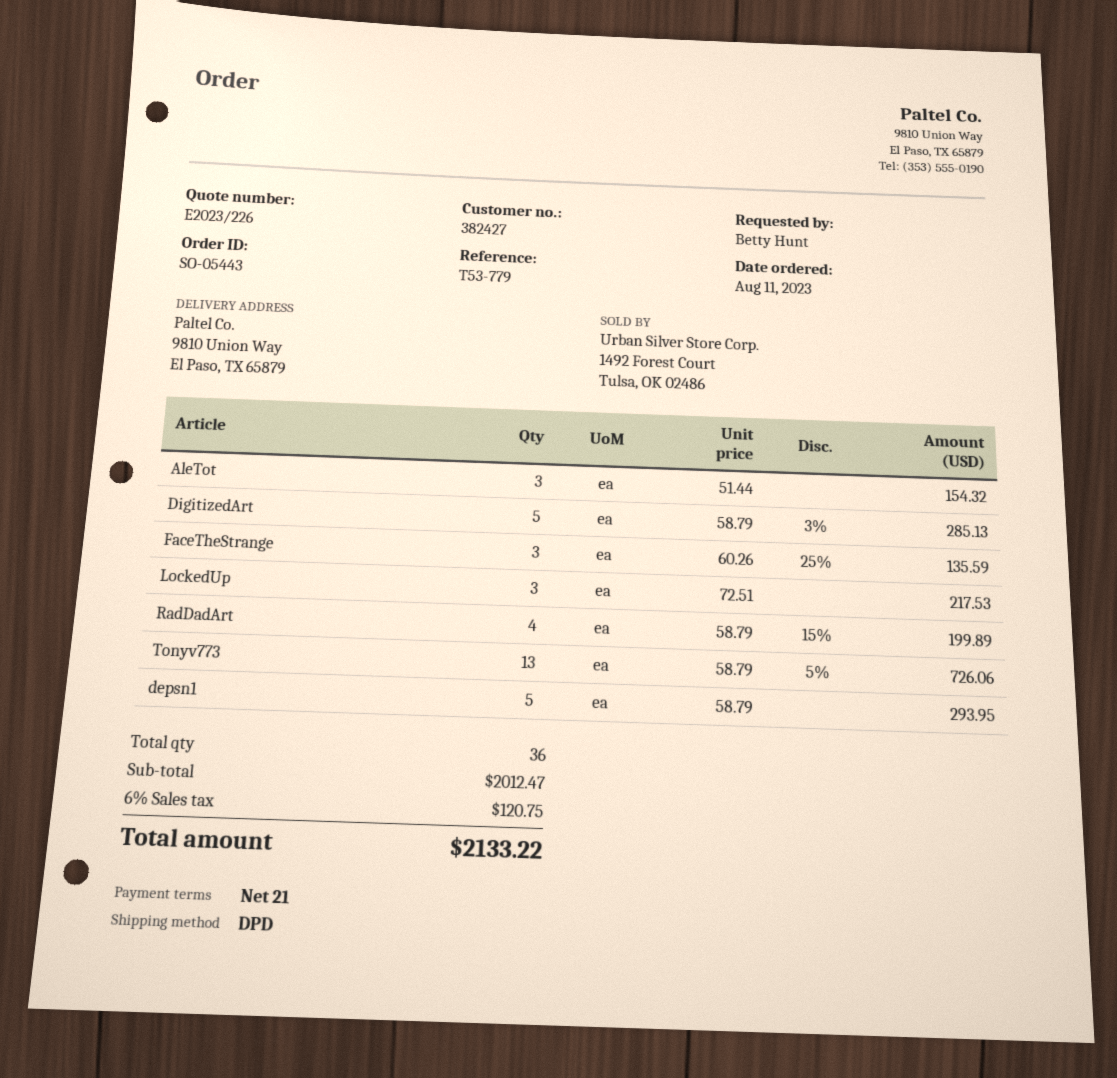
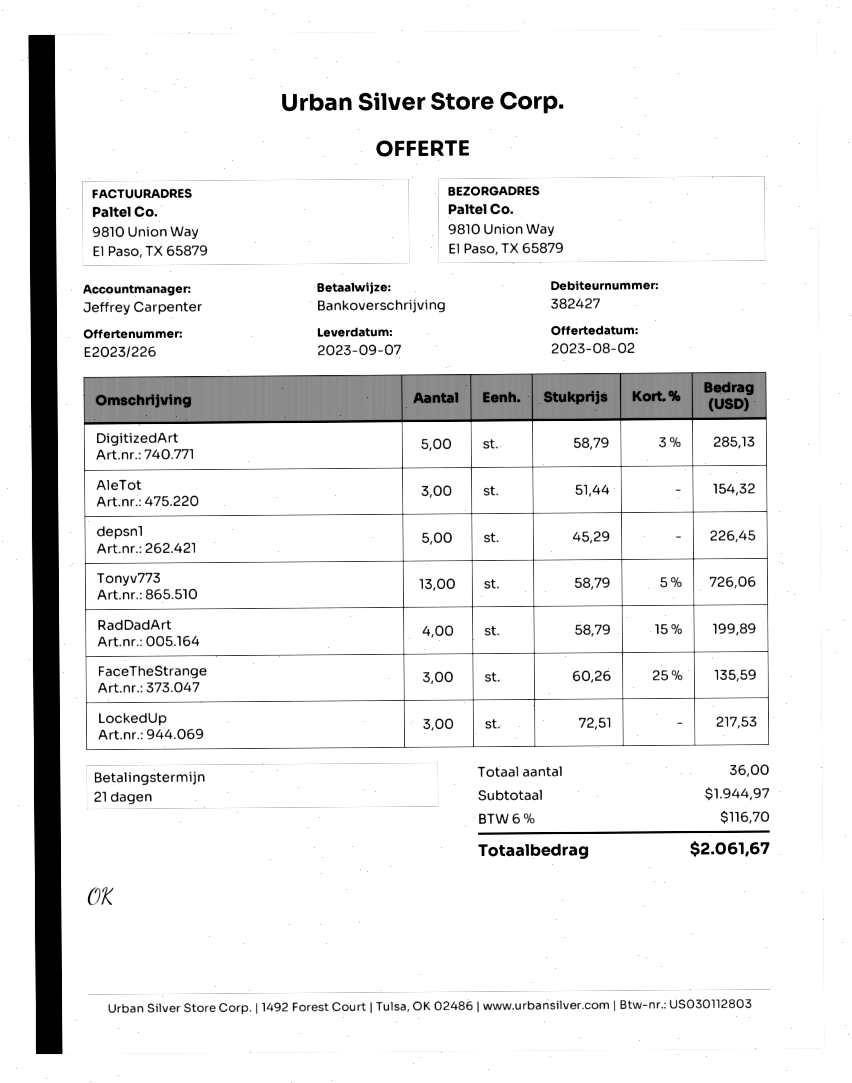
depsn1: 5 x 58.79 = 293.95 -> 5 x 45.29 = 226.45
subtotal: 2012.47 -> 1944.97
tax: 6% = 120.75 -> 6% = 116.70
total: 2133.22 -> 2061.67

